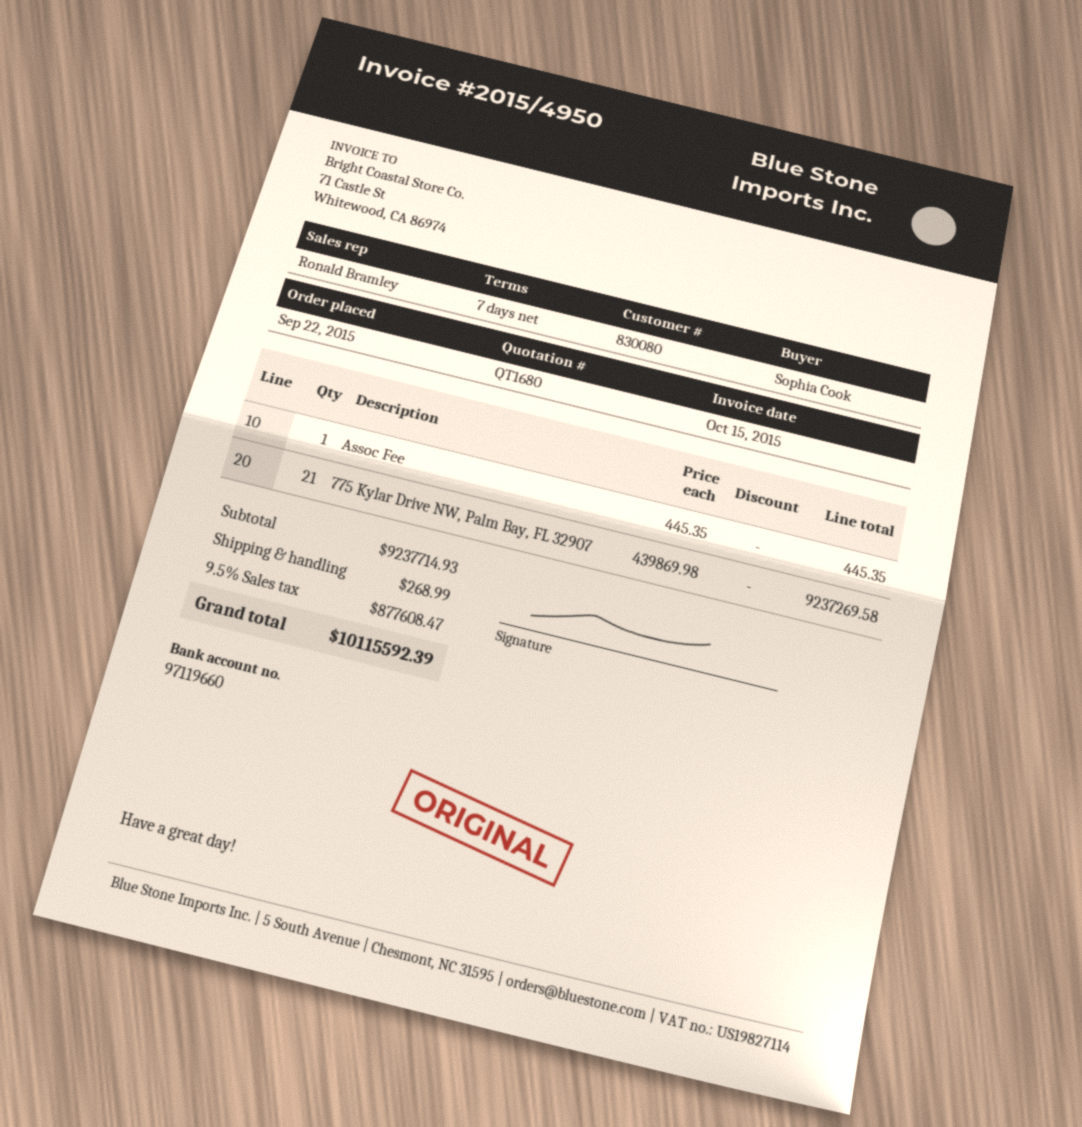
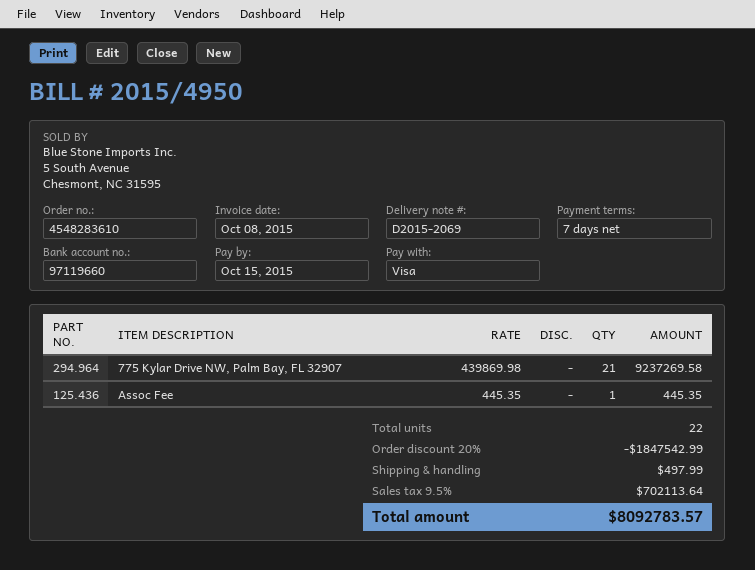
invoice date: 2015-10-15 -> 2015-10-08
discount: none -> 20% = 1847542.99
shipping: 268.99 -> 497.99
tax: 9.5% = 877608.47 -> 9.5% = 702113.64
total: 10115592.39 -> 8092783.57

